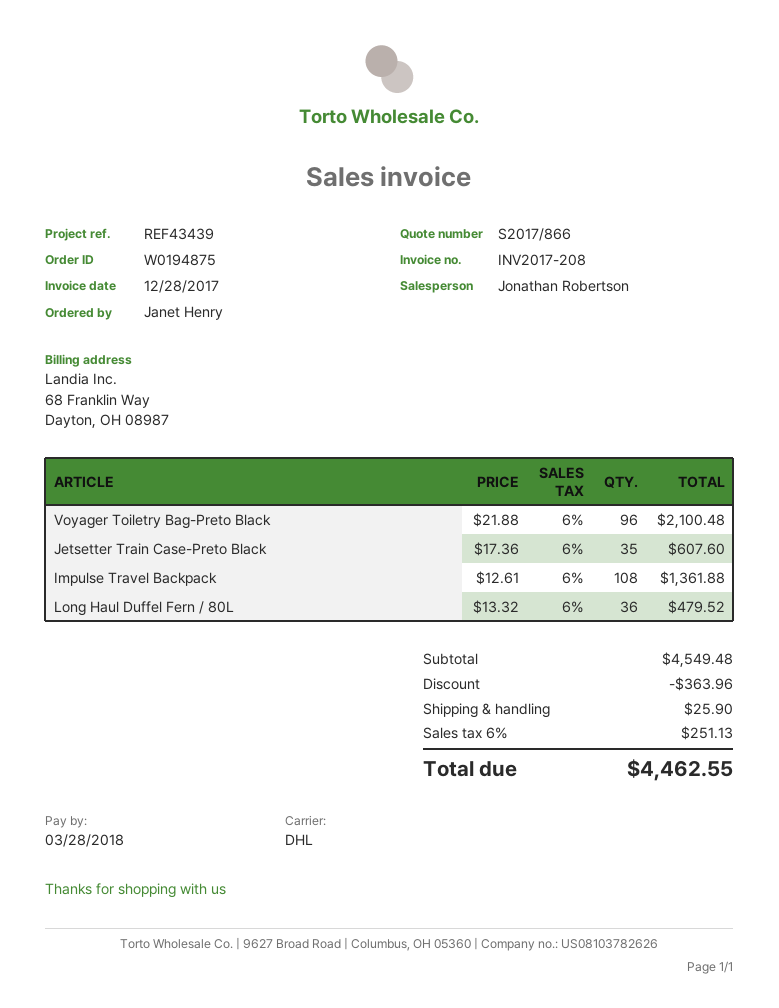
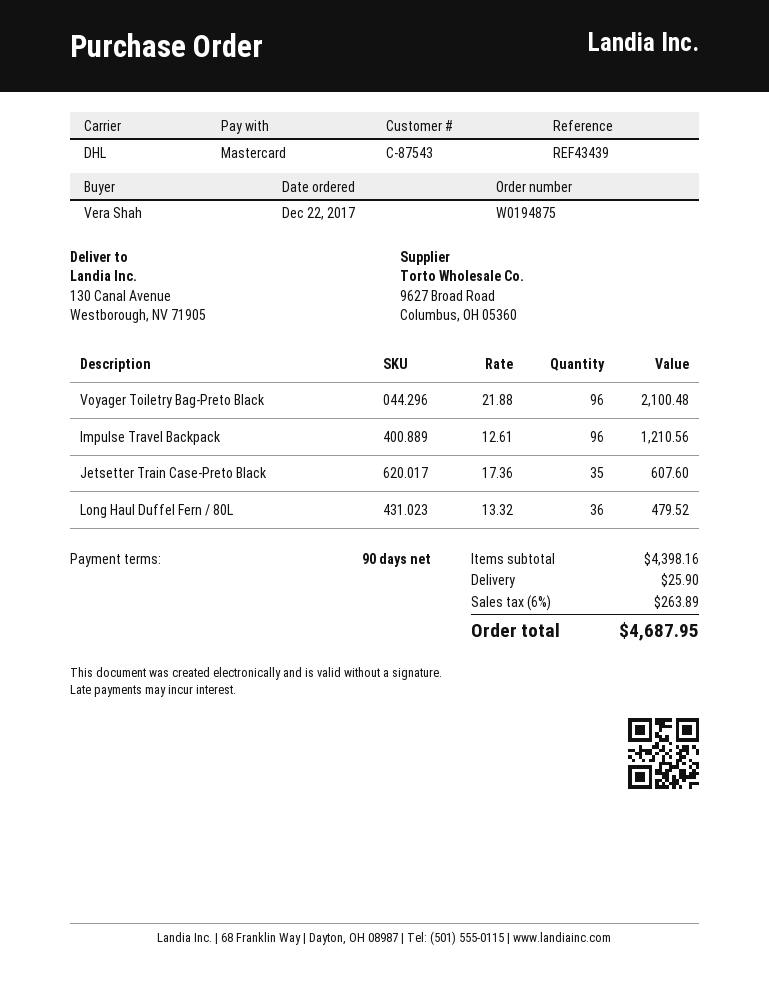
ordered by: Janet Henry -> Vera Shah
Impulse Travel Backpack: 108 x 12.61 = 1361.88 -> 96 x 12.61 = 1210.56
subtotal: 4549.48 -> 4398.16
discount: 363.96 -> none
tax: 6% = 251.13 -> 6% = 263.89
total: 4462.55 -> 4687.95

